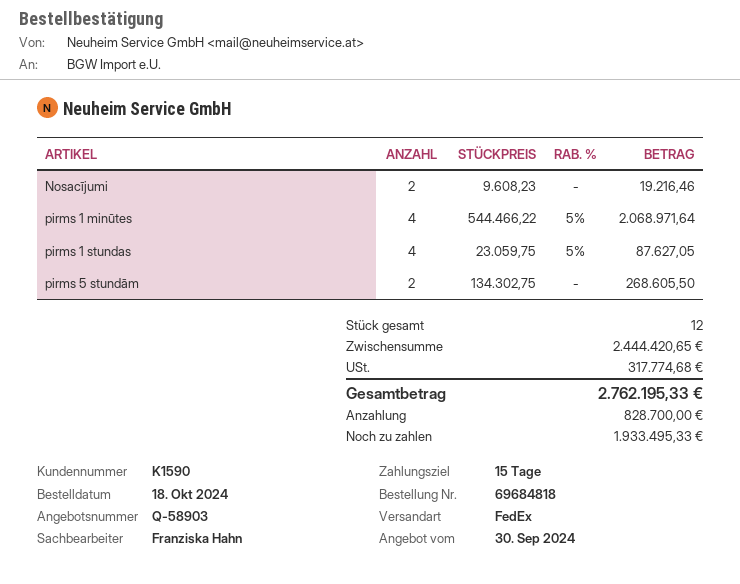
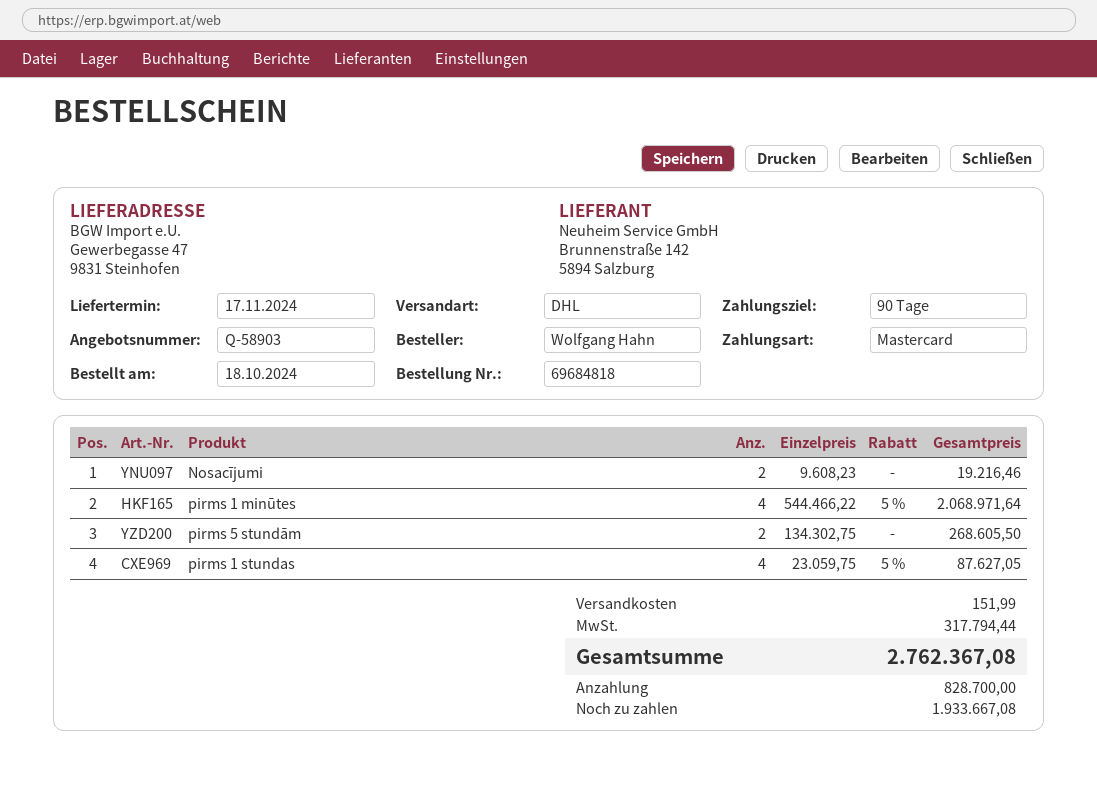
payment terms: 15 days -> 90 days
shipping method: FedEx -> DHL
shipping: none -> 151.99
tax: 317774.68 -> 317794.44
total: 2762195.33 -> 2762367.08
balance: 1933495.33 -> 1933667.08

